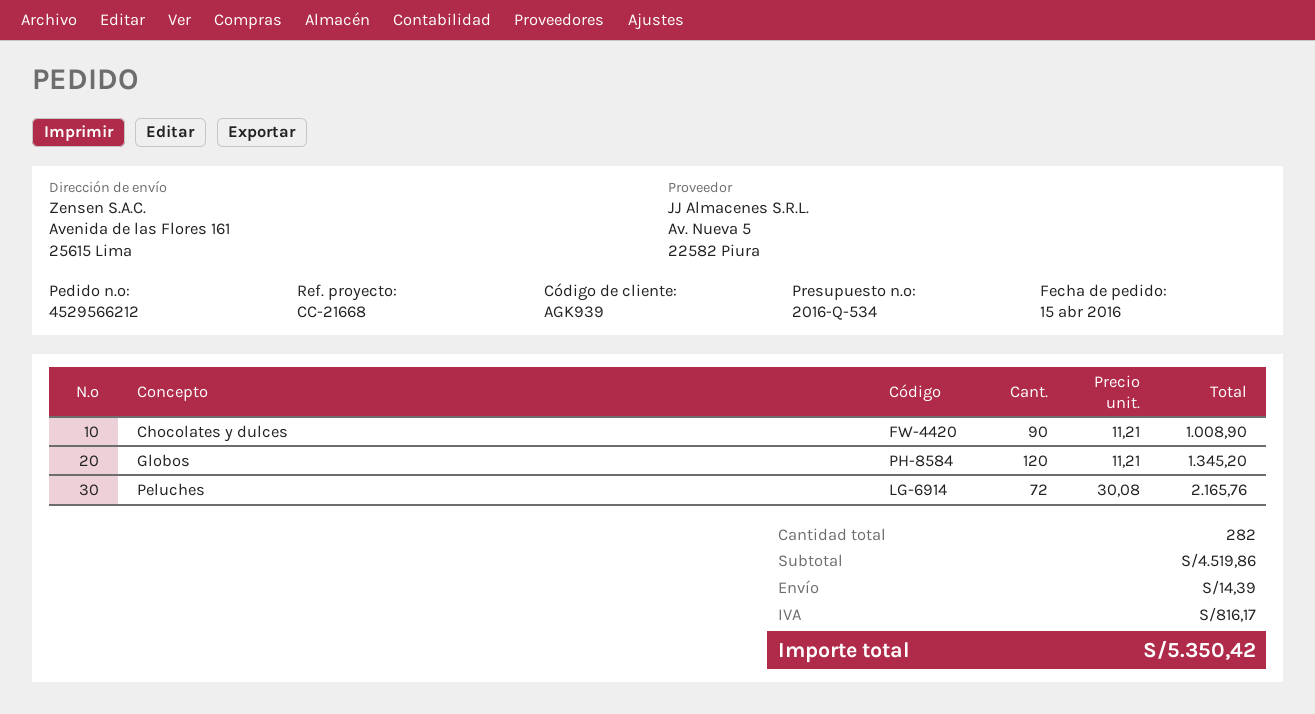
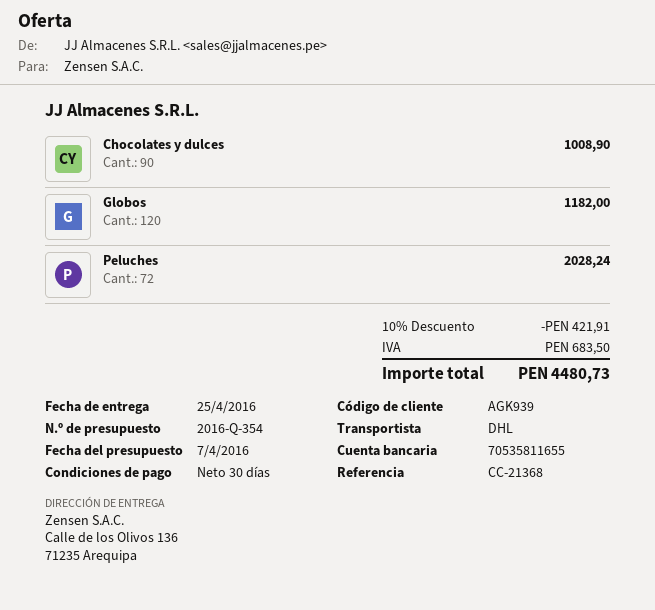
quote number: 2016-Q-534 -> 2016-Q-354
reference: CC-21668 -> CC-21368
ship to: Avenida de las Flores 161, 25615 Lima -> Calle de los Olivos 136, 71235 Arequipa
Globos: 120 for 1345.20 -> 120 for 1182.00
Peluches: 72 for 2165.76 -> 72 for 2028.24
discount: none -> 10% = 421.91
shipping: 14.39 -> none
tax: 816.17 -> 683.50
total: 5350.42 -> 4480.73

